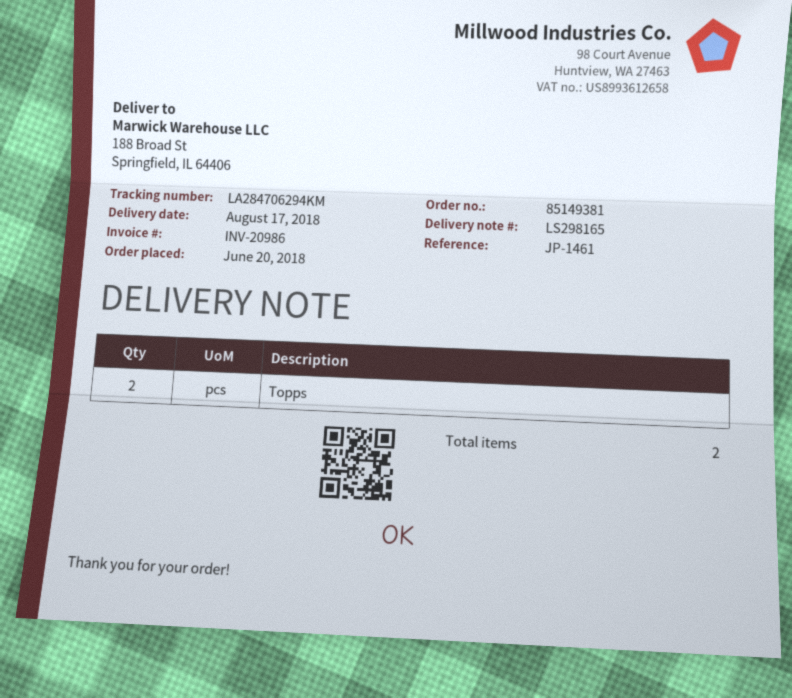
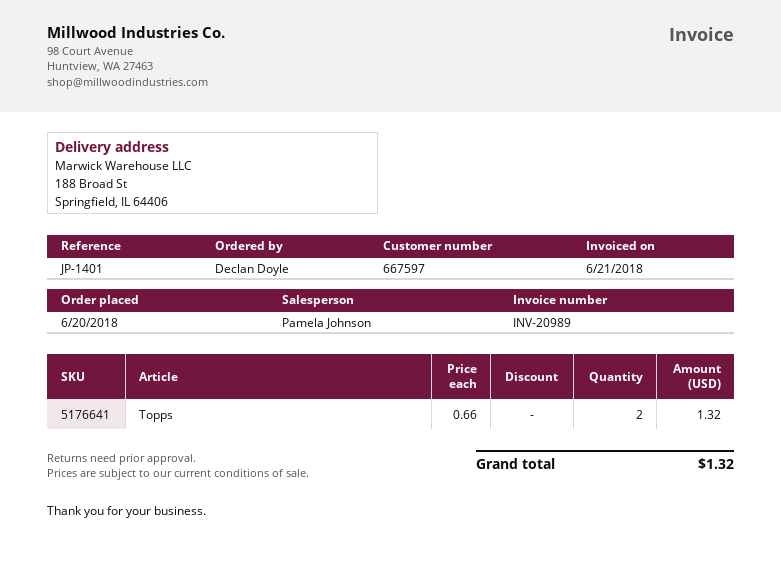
invoice number: INV-20986 -> INV-20989
reference: JP-1461 -> JP-1401

